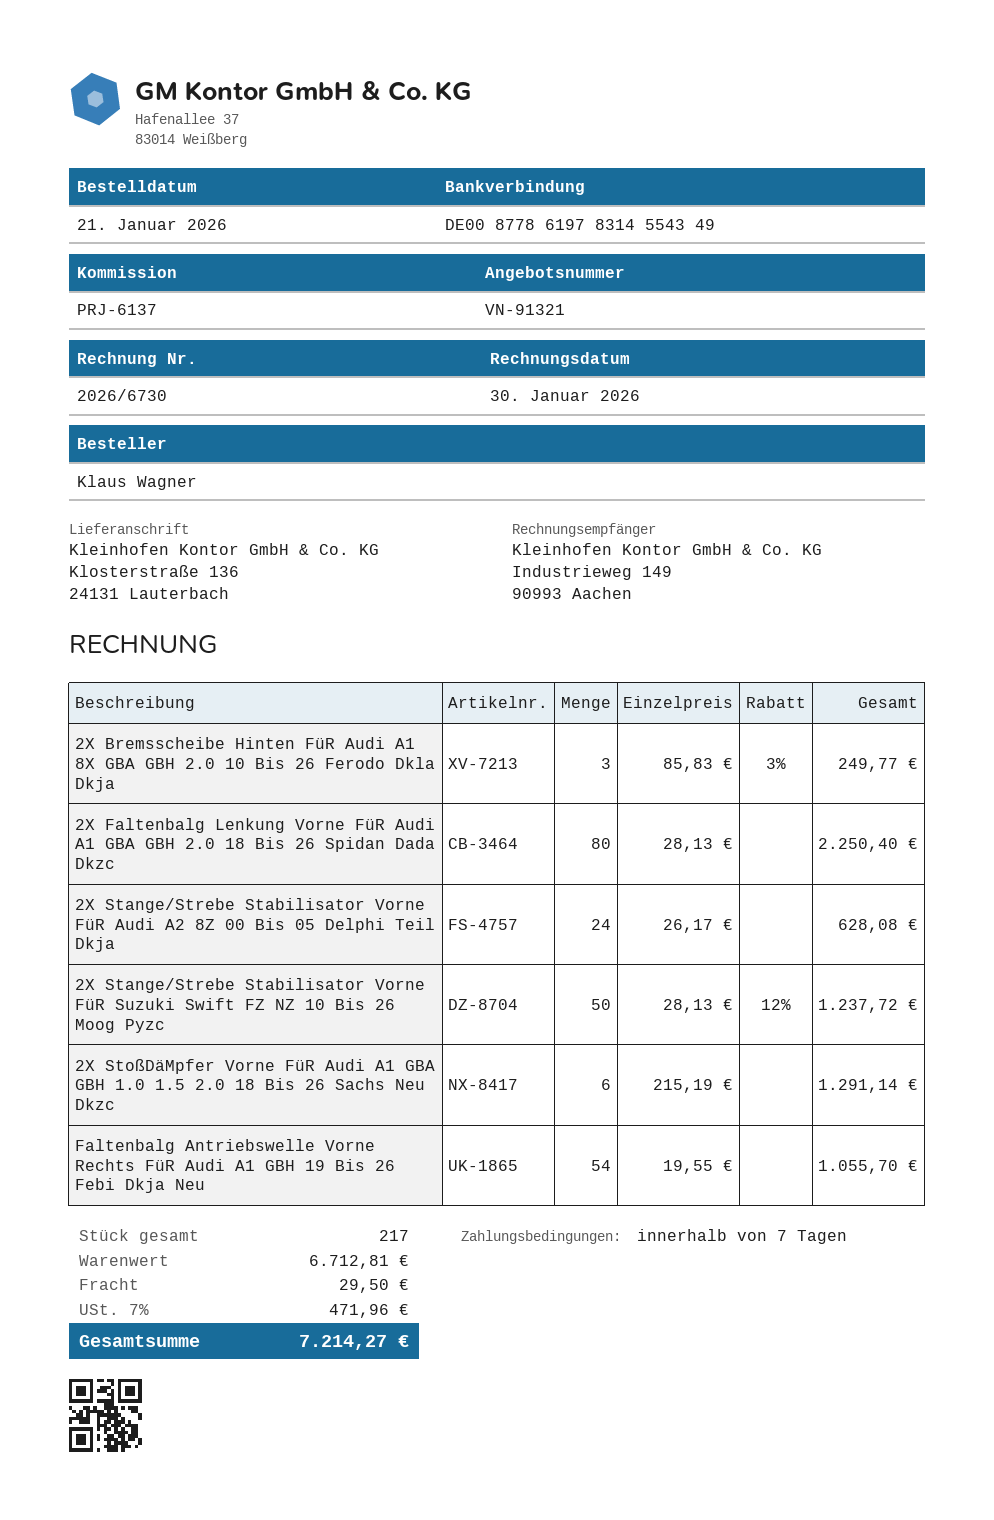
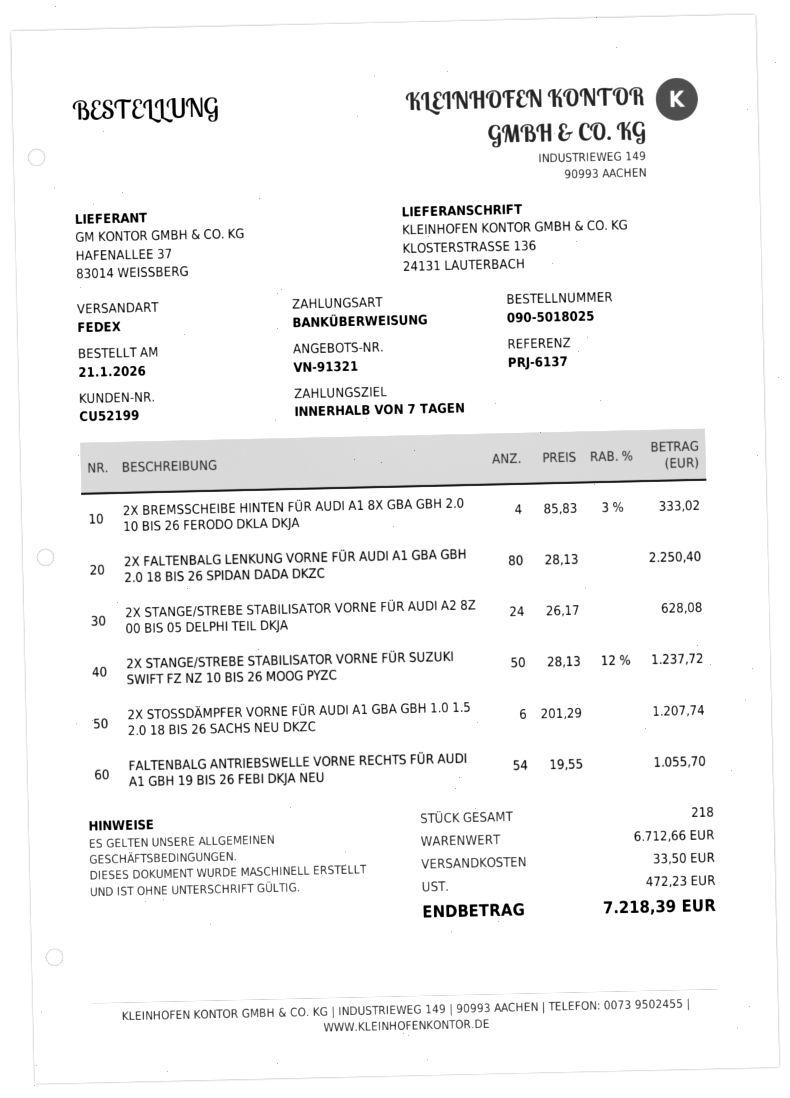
2X Bremsscheibe Hinten FüR Audi A1 8X GBA GBH 2.0 10 Bis 26 Ferodo Dkla Dkja: 3 x 85.83 - 3% = 249.77 -> 4 x 85.83 - 3% = 333.02
2X StoßDäMpfer Vorne FüR Audi A1 GBA GBH 1.0 1.5 2.0 18 Bis 26 Sachs Neu Dkzc: 6 x 215.19 = 1291.14 -> 6 x 201.29 = 1207.74
total quantity: 217 -> 218
subtotal: 6712.81 -> 6712.66
shipping: 29.50 -> 33.50
tax: 471.96 -> 472.23
total: 7214.27 -> 7218.39

